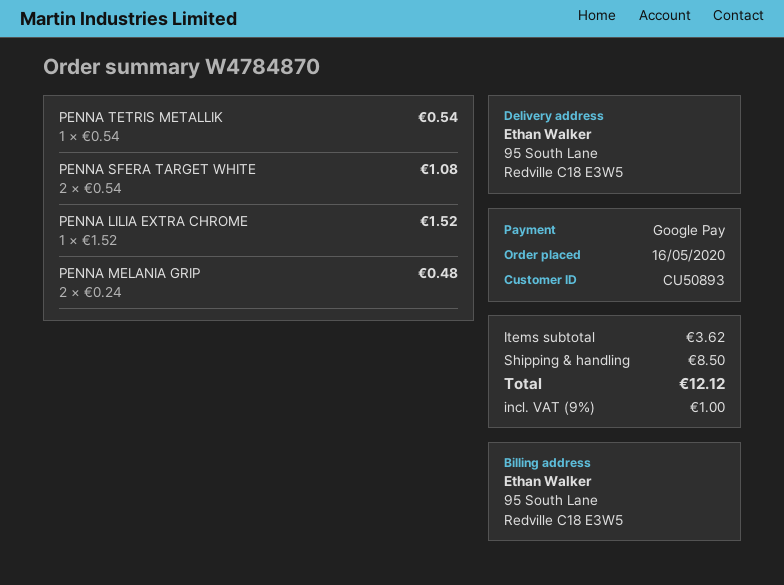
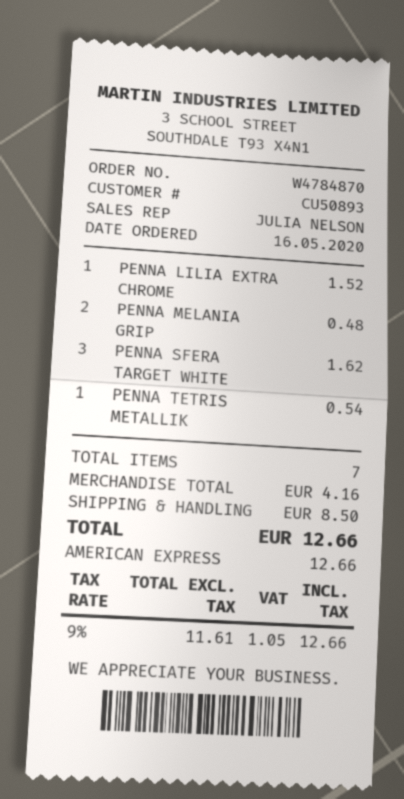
payment method: Google Pay -> American Express
PENNA SFERA TARGET WHITE: 2 for 1.08 -> 3 for 1.62
subtotal: 3.62 -> 4.16
tax: 9% = 1.00 -> 9% = 1.05
total: 12.12 -> 12.66

